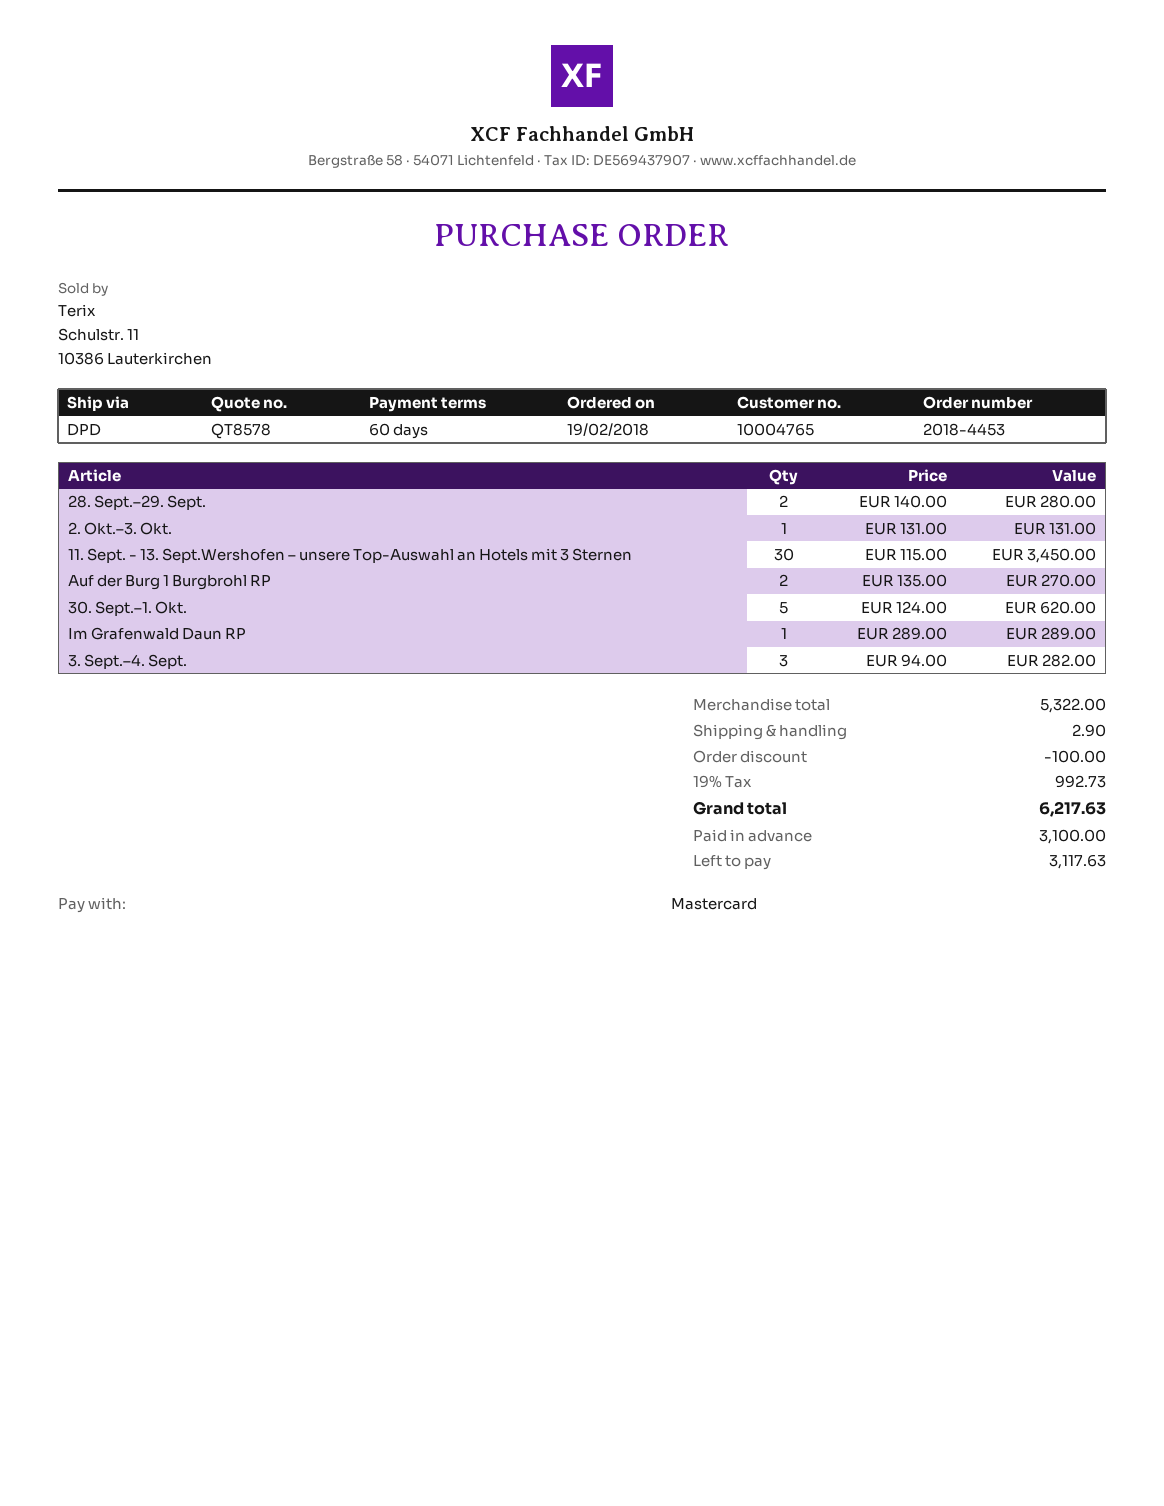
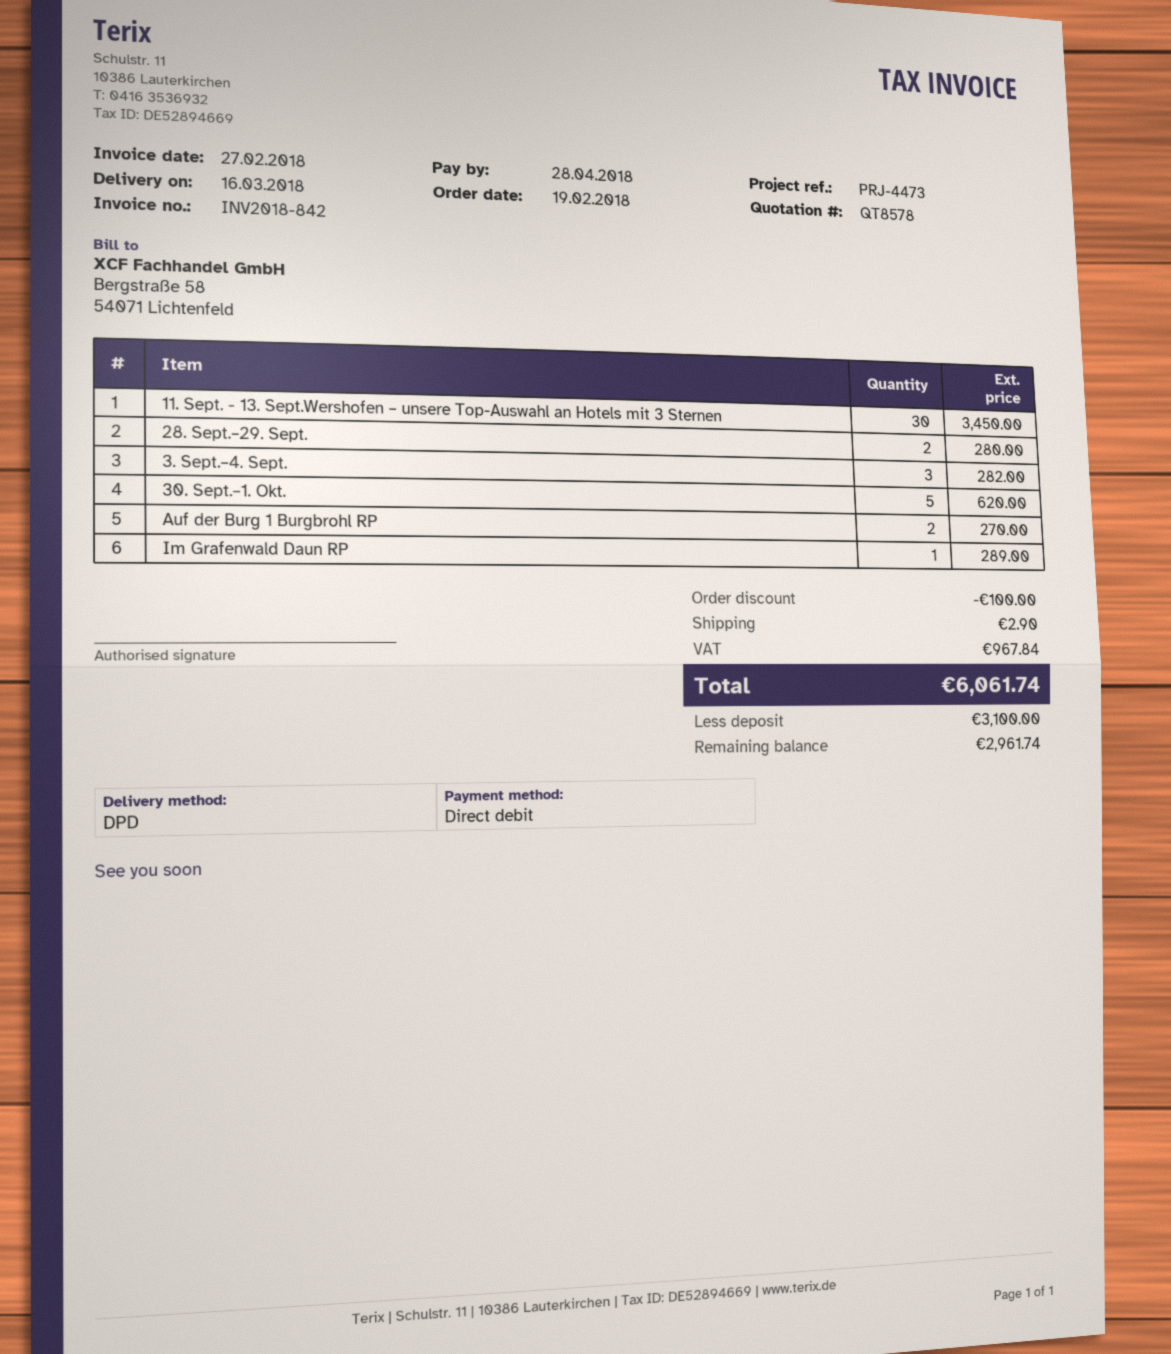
payment method: Mastercard -> direct debit
2. Okt.–3. Okt.: 1 for 131.00 -> none
tax: 992.73 -> 967.84
total: 6217.63 -> 6061.74
balance: 3117.63 -> 2961.74

